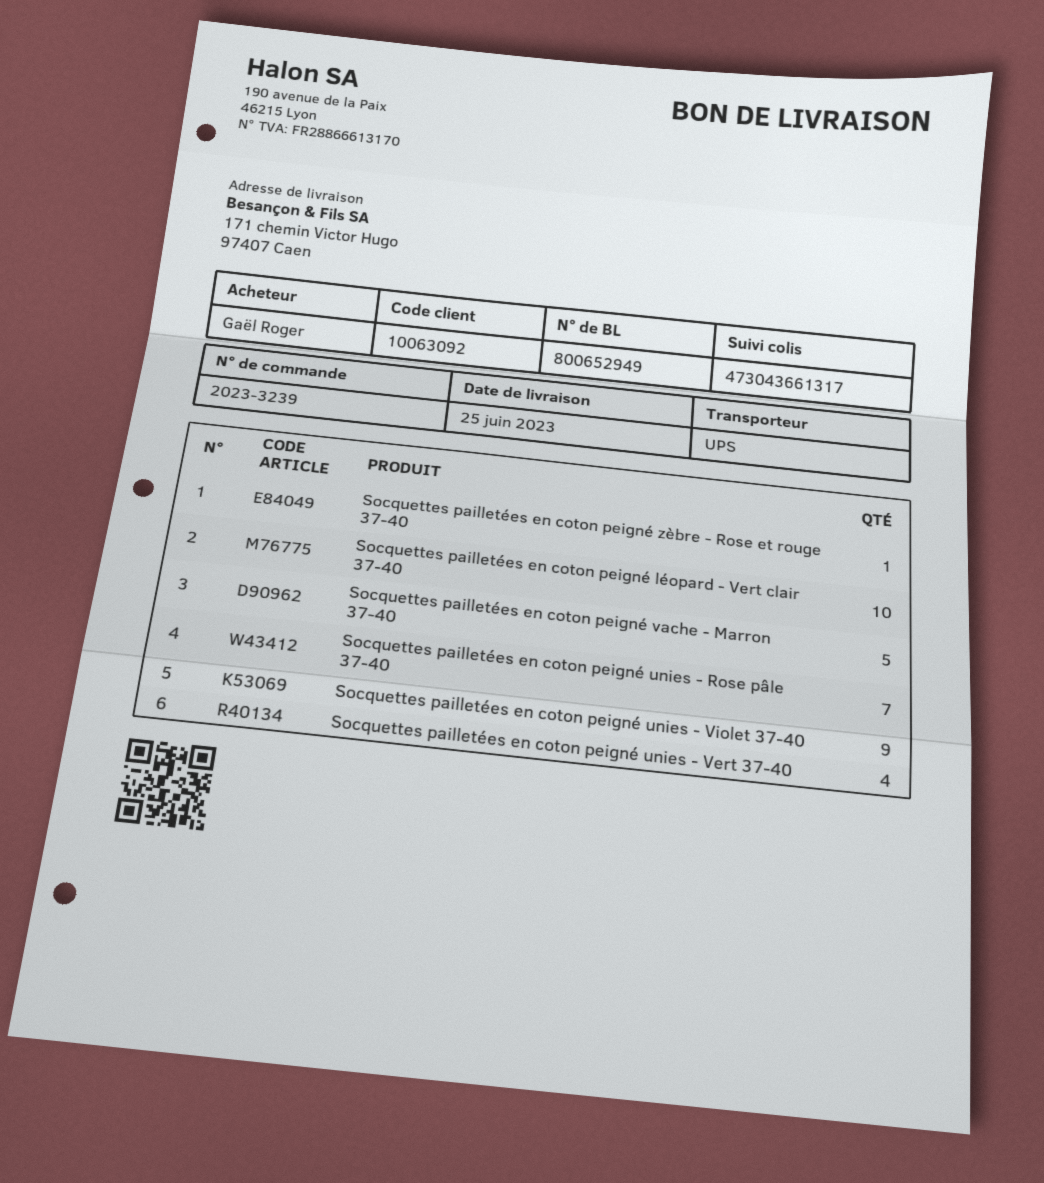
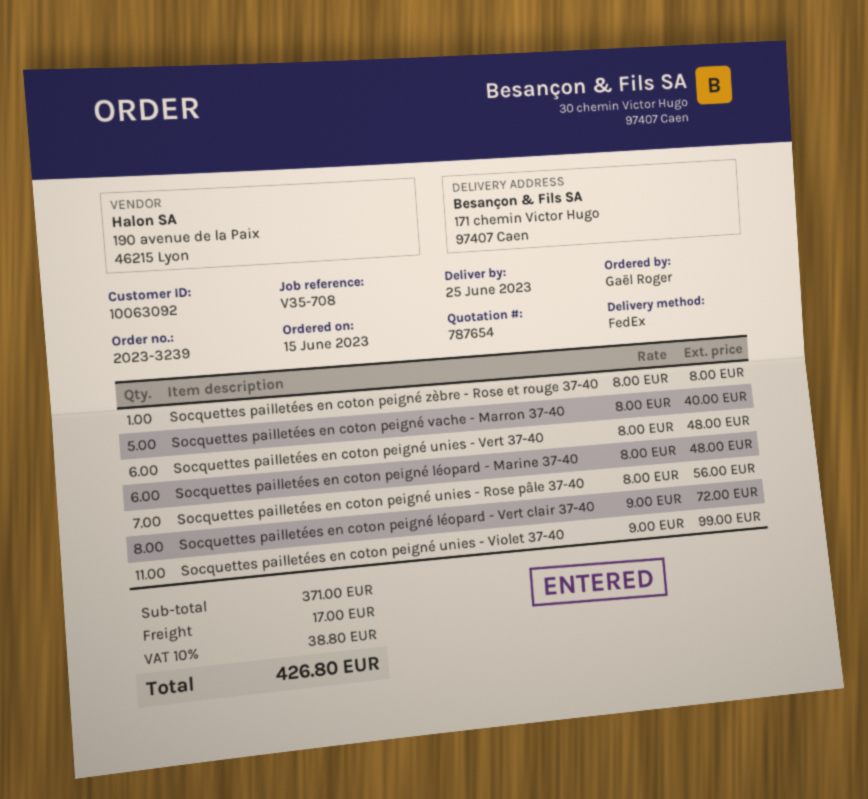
shipping method: UPS -> FedEx
Socquettes pailletées en coton peigné léopard - Vert clair 37-40: 10 -> 8
Socquettes pailletées en coton peigné unies - Violet 37-40: 9 -> 11
Socquettes pailletées en coton peigné unies - Vert 37-40: 4 -> 6
Socquettes pailletées en coton peigné léopard - Marine 37-40: none -> 6

